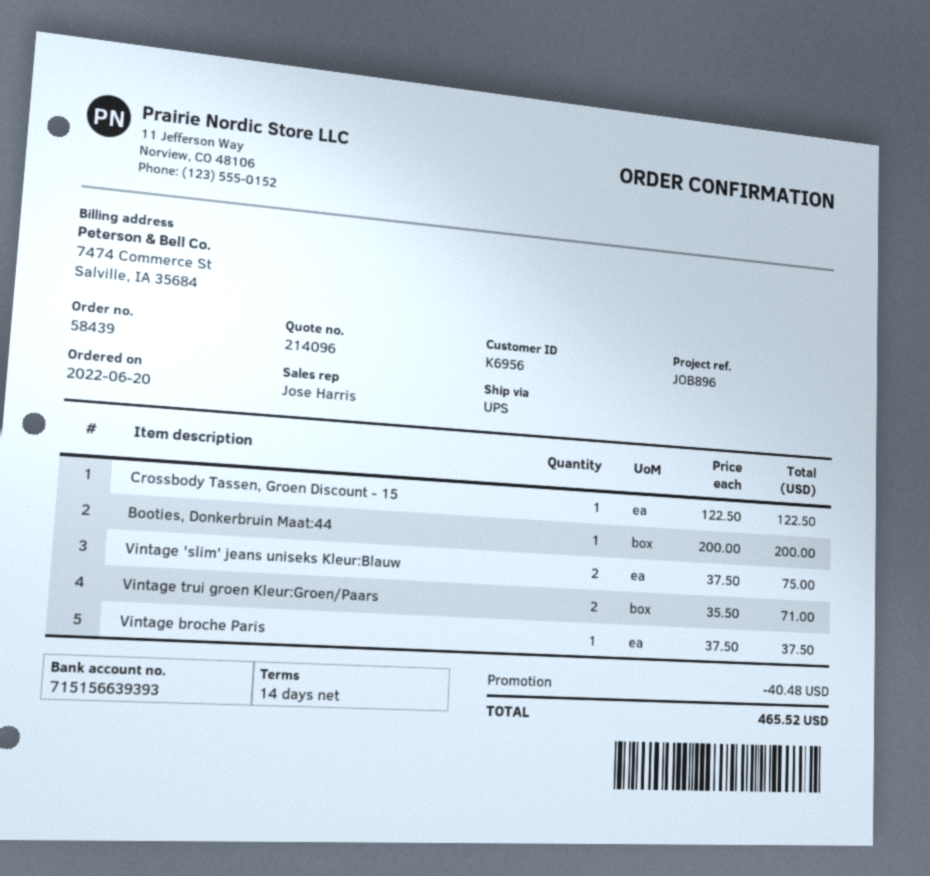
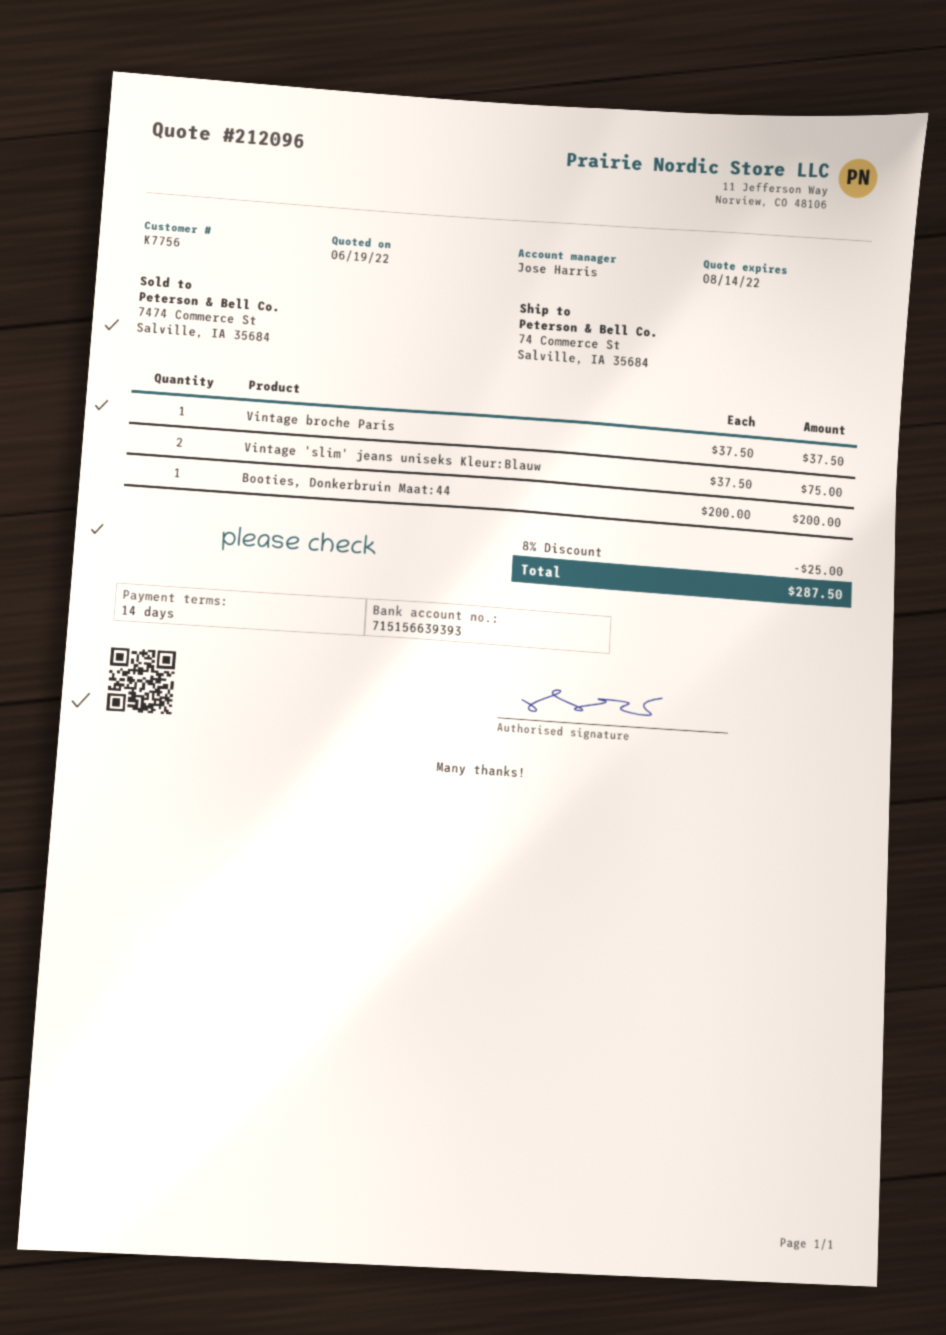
quote number: 214096 -> 212096
customer number: K6956 -> K7756
Crossbody Tassen, Groen Discount - 15: 1 x 122.50 = 122.50 -> none
Vintage trui groen Kleur:Groen/Paars: 2 x 35.50 = 71.00 -> none
discount: 40.48 -> 25.00
total: 465.52 -> 287.50

